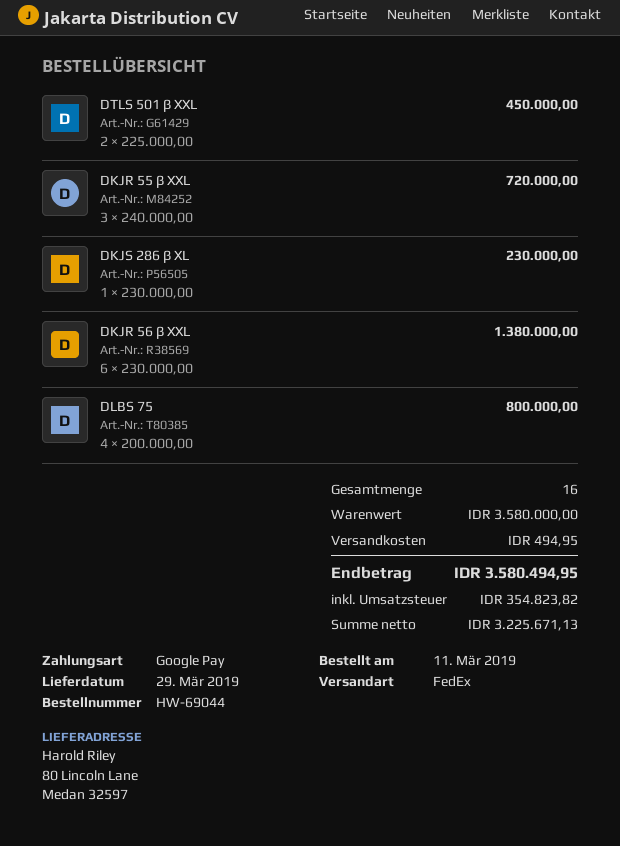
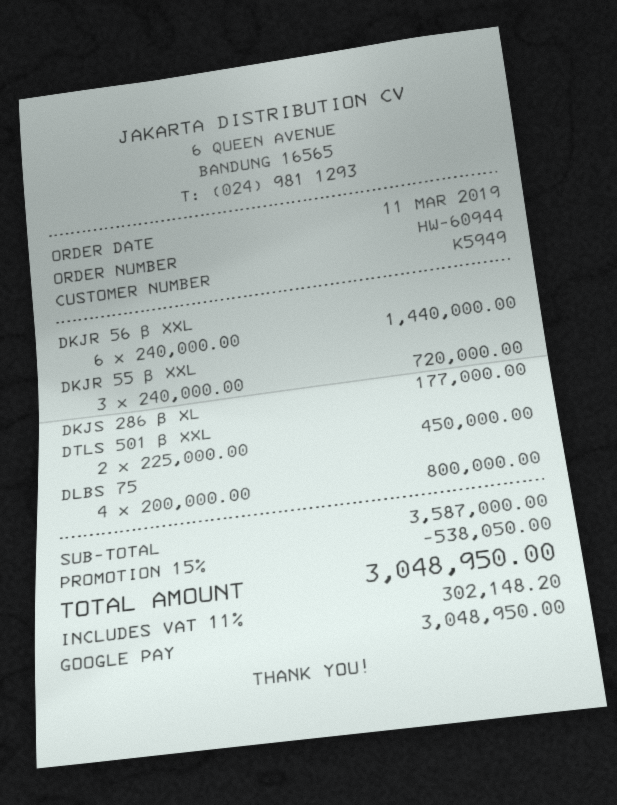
order number: HW-69044 -> HW-60944
DKJS 286 β XL: 1 x 230000.00 = 230000.00 -> 1 x 177000.00 = 177000.00
DKJR 56 β XXL: 6 x 230000.00 = 1380000.00 -> 6 x 240000.00 = 1440000.00
subtotal: 3580000.00 -> 3587000.00
discount: none -> 15% = 538050.00
shipping: 494.95 -> none
tax: 354823.82 -> 302148.20
total: 3580494.95 -> 3048950.00

